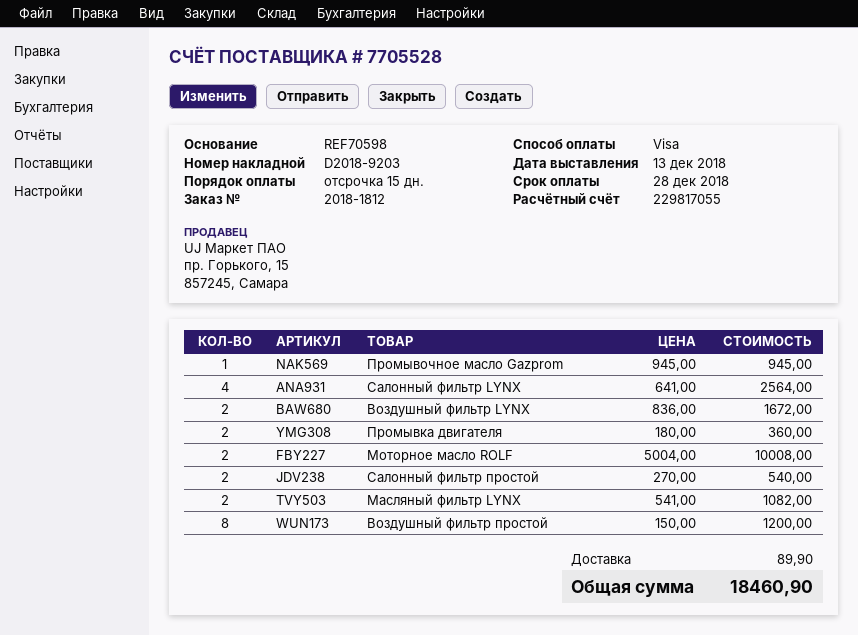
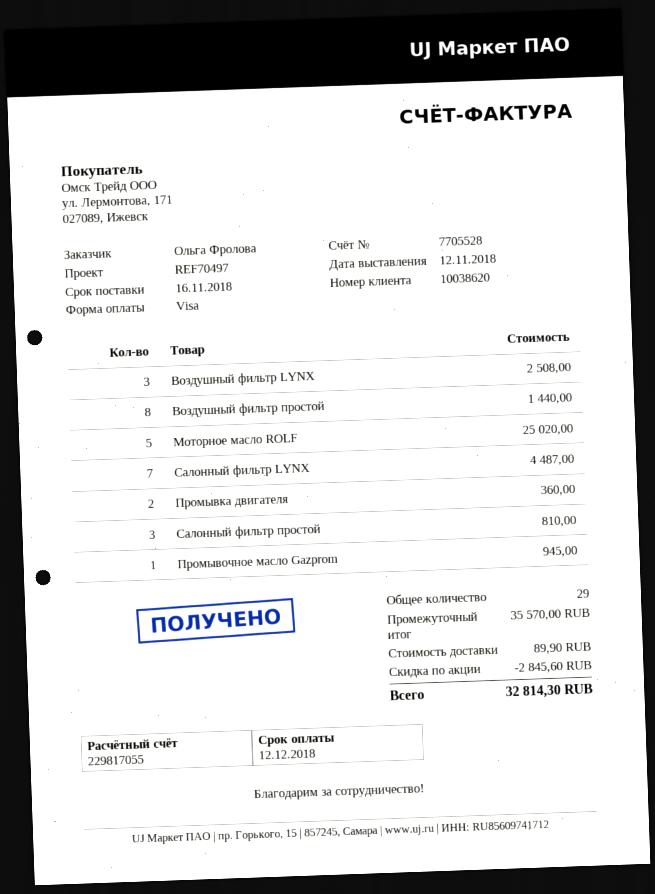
invoice date: 2018-12-13 -> 2018-11-12
due date: 2018-12-28 -> 2018-12-12
reference: REF70598 -> REF70497
Салонный фильтр LYNX: 4 for 2564.00 -> 7 for 4487.00
Воздушный фильтр LYNX: 2 for 1672.00 -> 3 for 2508.00
Моторное масло ROLF: 2 for 10008.00 -> 5 for 25020.00
Салонный фильтр простой: 2 for 540.00 -> 3 for 810.00
Масляный фильтр LYNX: 2 for 1082.00 -> none
Воздушный фильтр простой: 8 for 1200.00 -> 8 for 1440.00
discount: none -> 2845.60
total: 18460.90 -> 32814.30

